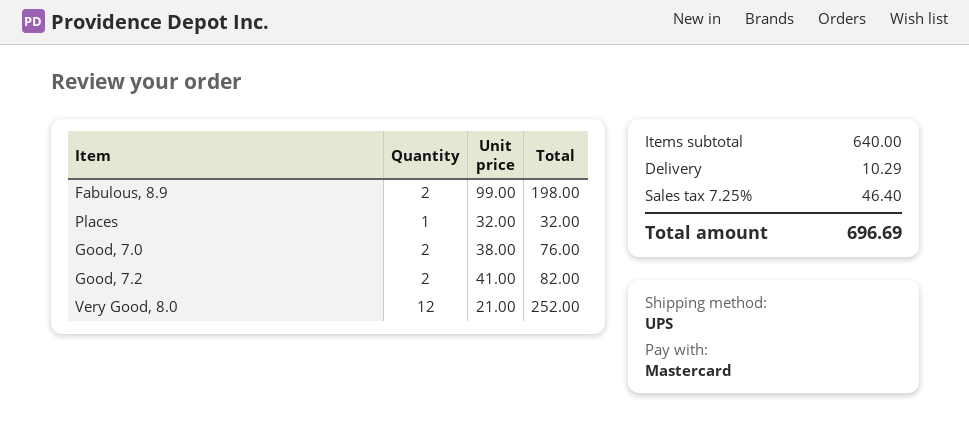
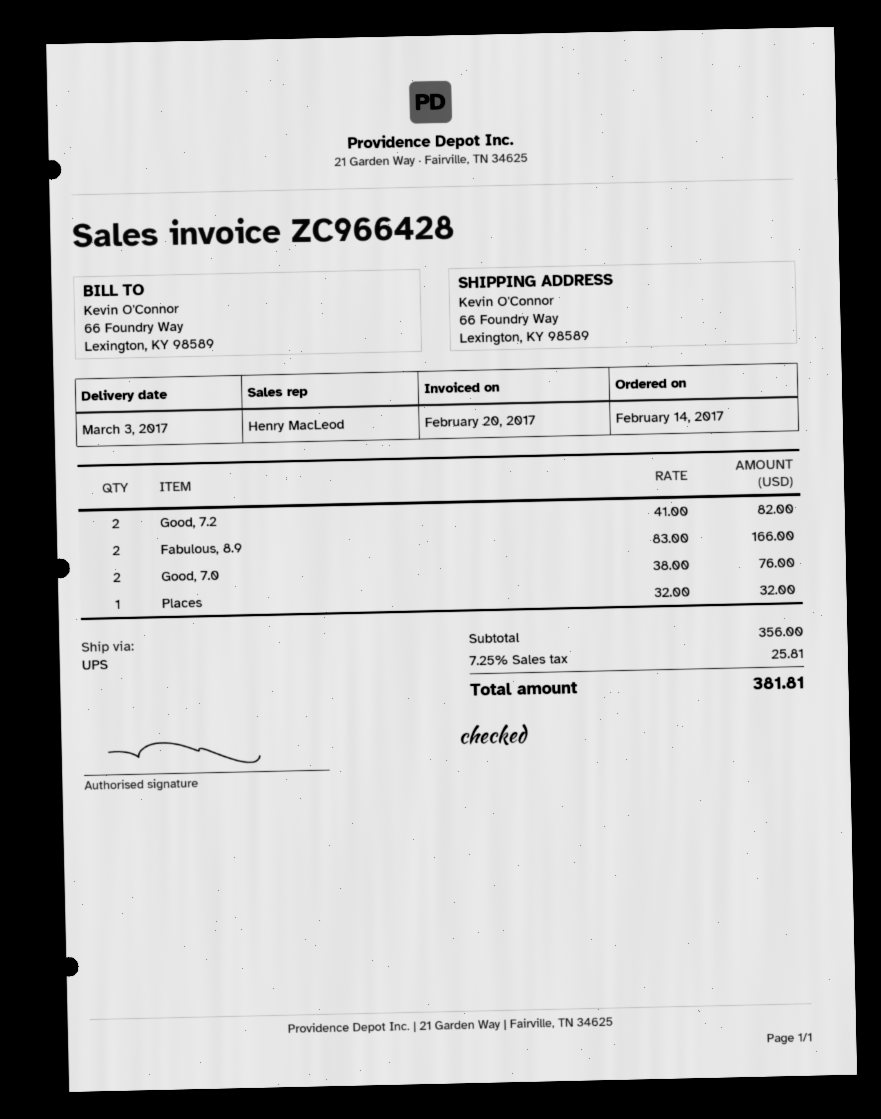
Fabulous, 8.9: 2 x 99.00 = 198.00 -> 2 x 83.00 = 166.00
Very Good, 8.0: 12 x 21.00 = 252.00 -> none
subtotal: 640.00 -> 356.00
shipping: 10.29 -> none
tax: 7.25% = 46.40 -> 7.25% = 25.81
total: 696.69 -> 381.81

